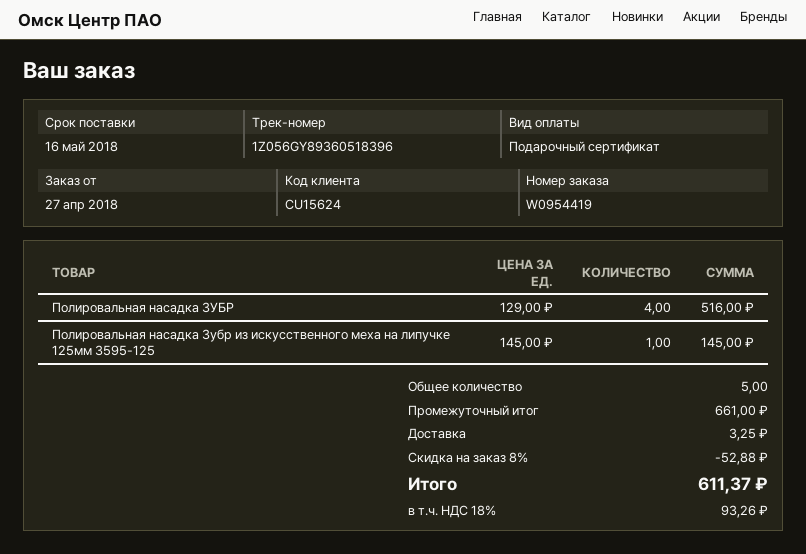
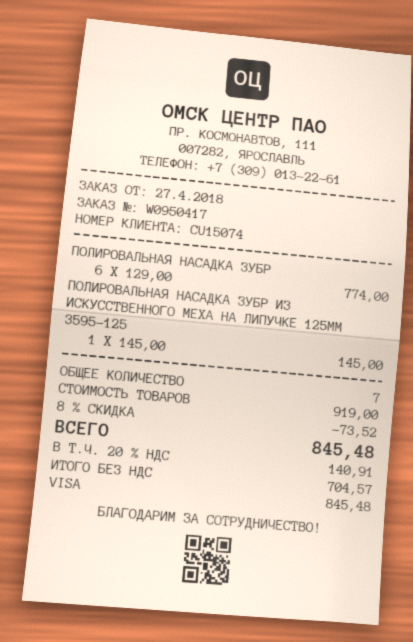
order number: W0954419 -> W0950417
customer number: CU15624 -> CU15074
payment method: gift card -> Visa
Полировальная насадка ЗУБР: 4 x 129.00 = 516.00 -> 6 x 129.00 = 774.00
total quantity: 5 -> 7
subtotal: 661.00 -> 919.00
discount: 8% = 52.88 -> 8% = 73.52
shipping: 3.25 -> none
tax: 18% = 93.26 -> 20% = 140.91
total: 611.37 -> 845.48

